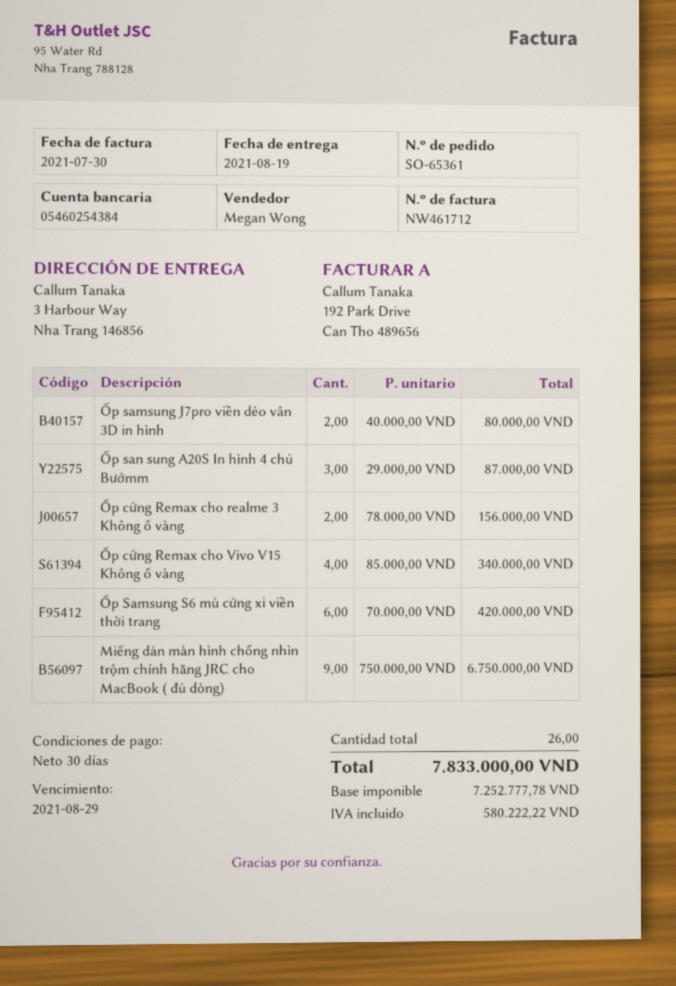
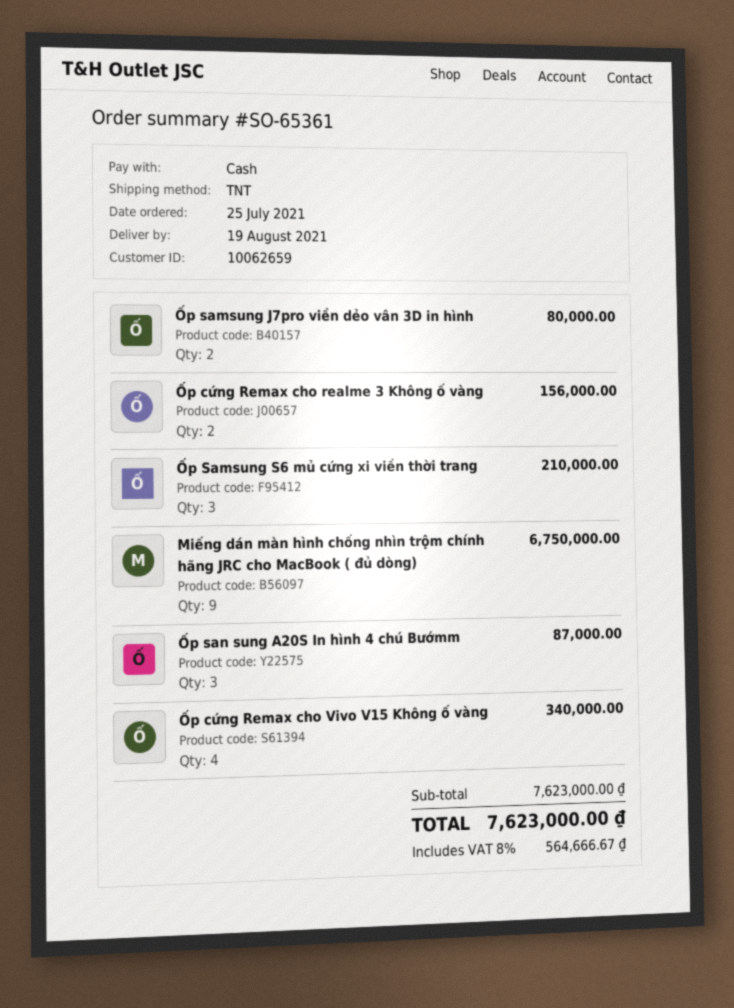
Ốp Samsung S6 mủ cứng xi viền thời trang: 6 for 420000.00 -> 3 for 210000.00
tax: 580222.22 -> 564666.67
total: 7833000.00 -> 7623000.00

